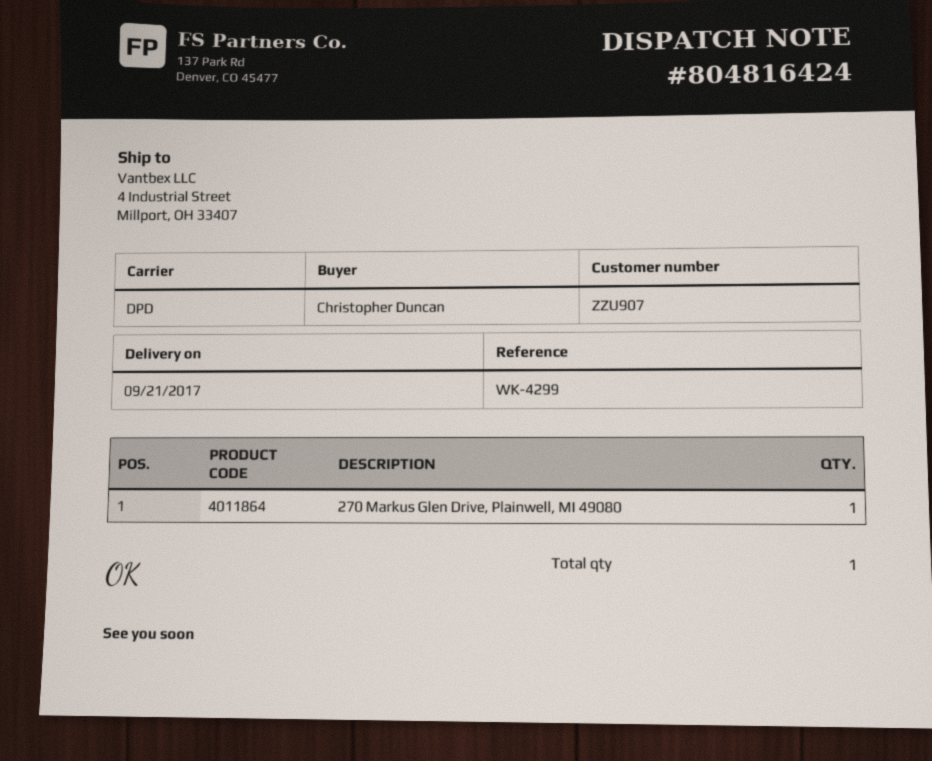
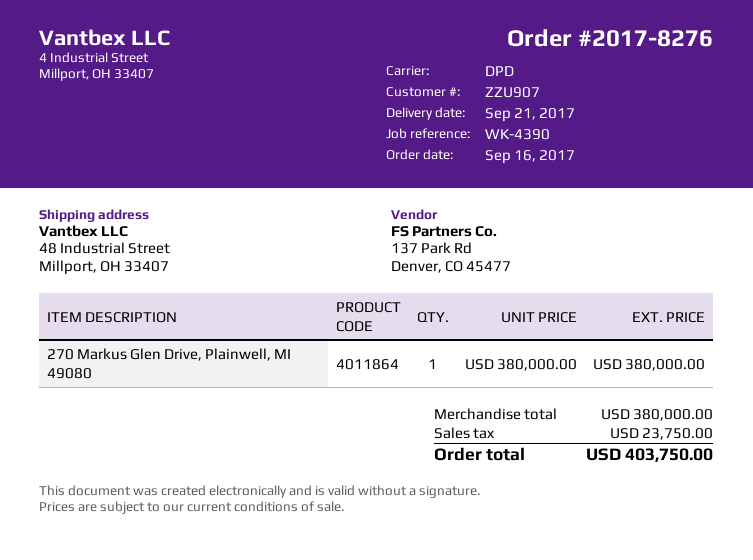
reference: WK-4299 -> WK-4390
ship to: 4 Industrial Street, Millport, OH 33407 -> 48 Industrial Street, Millport, OH 33407

